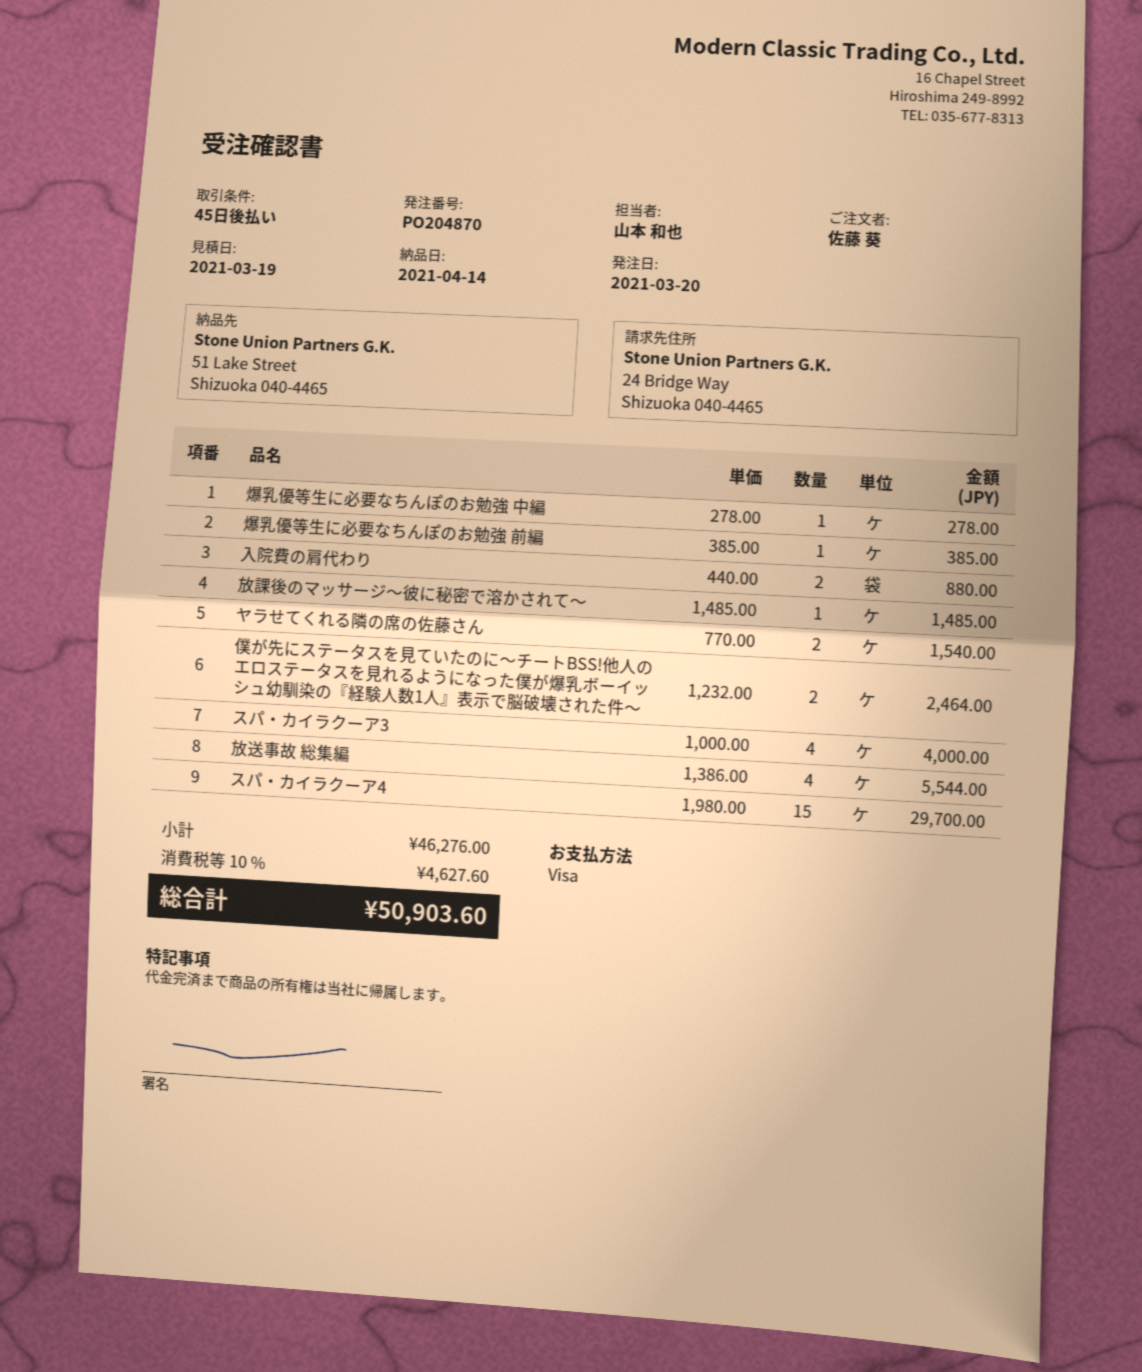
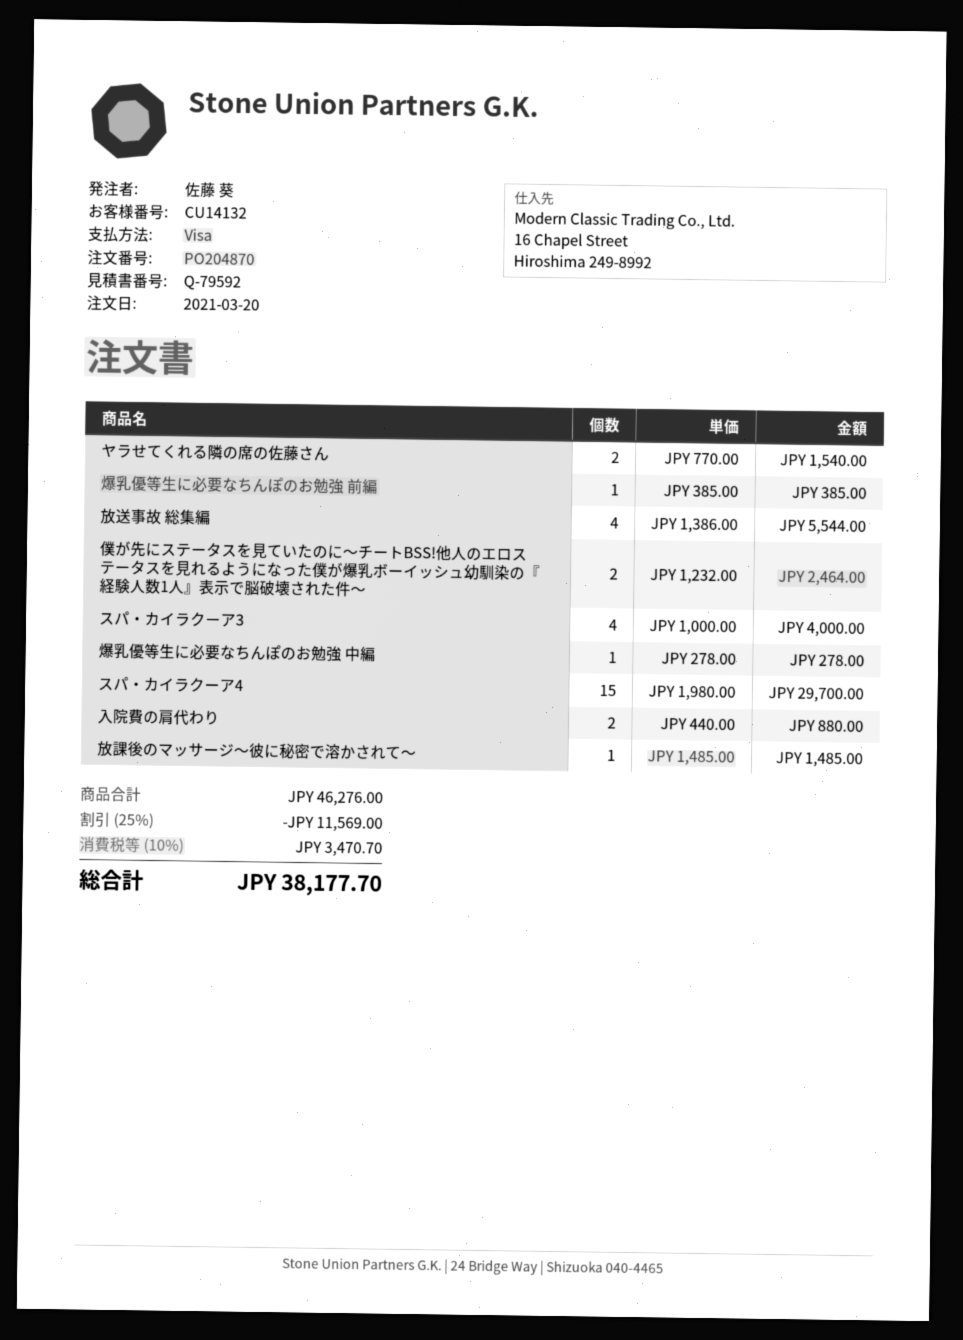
discount: none -> 25% = 11569.00
tax: 10% = 4627.60 -> 10% = 3470.70
total: 50903.60 -> 38177.70

